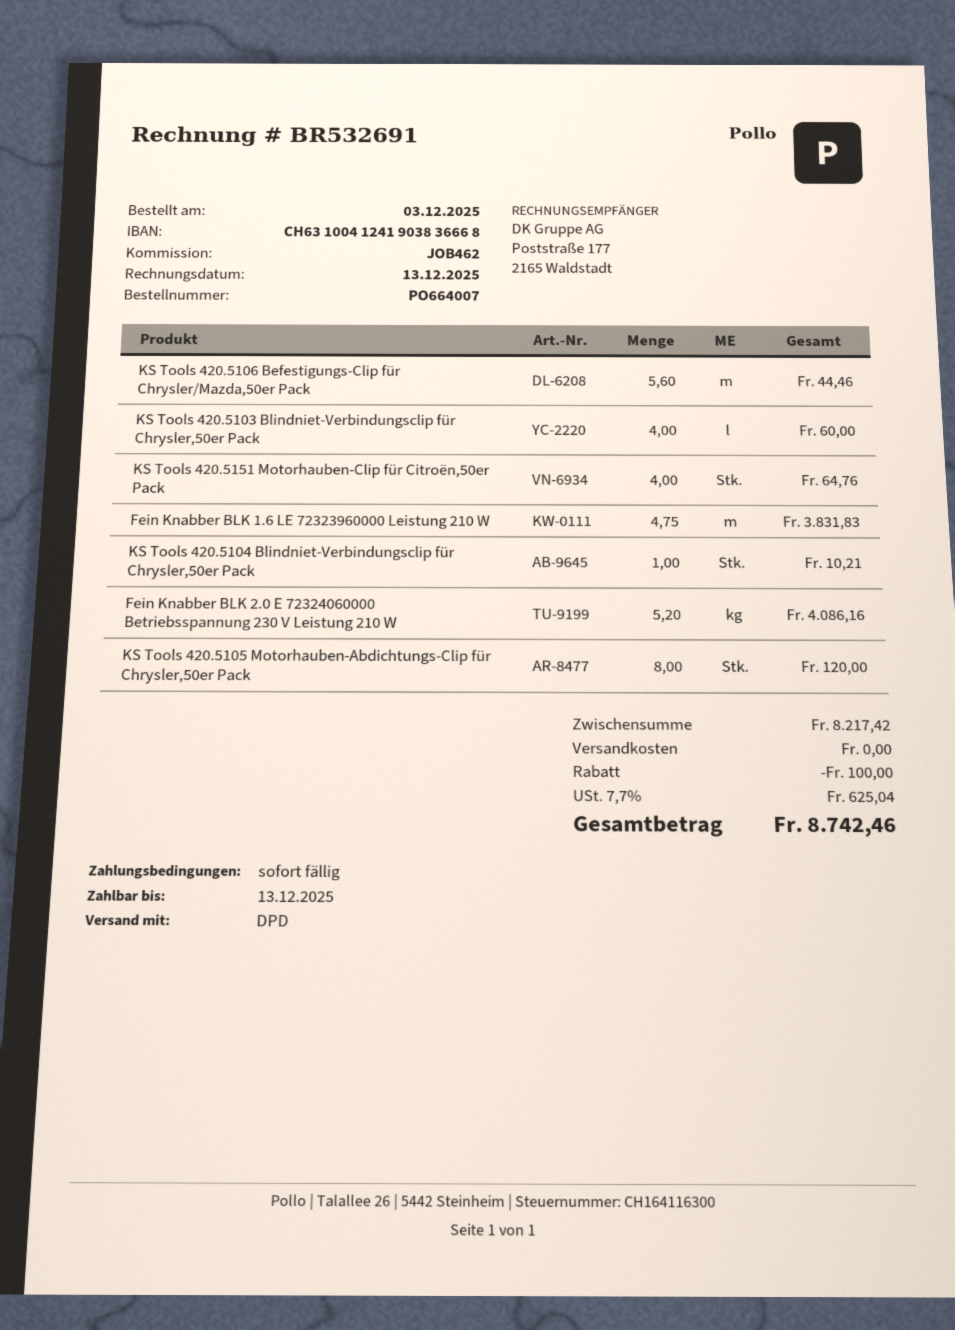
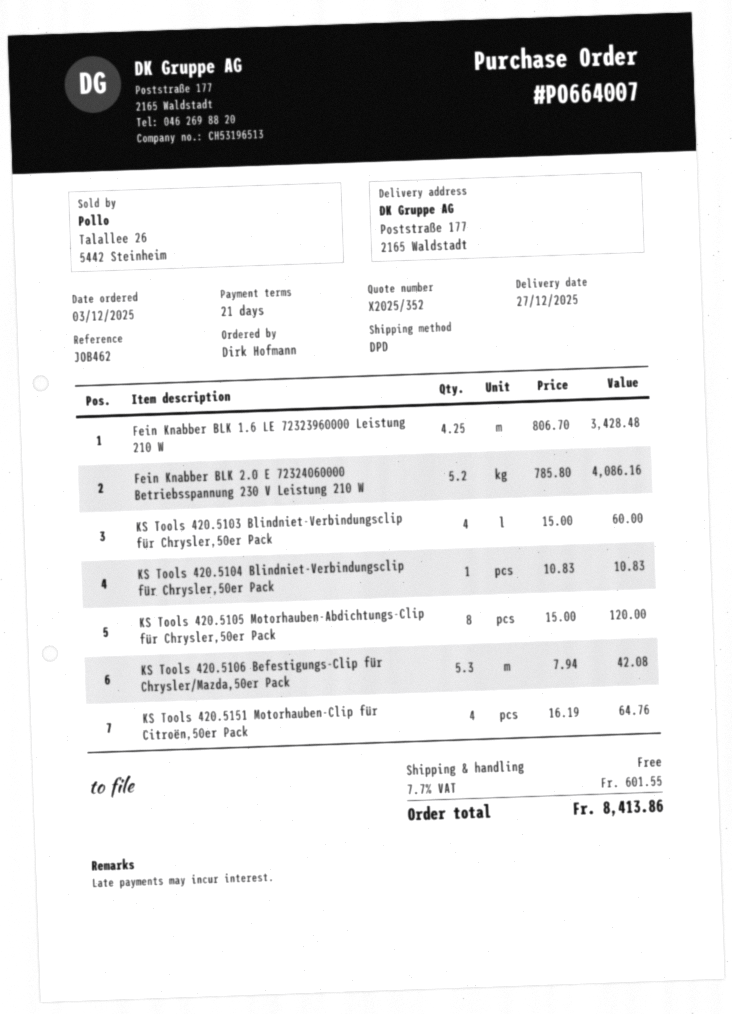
payment terms: on receipt -> 21 days
KS Tools 420.5106 Befestigungs-Clip für Chrysler/Mazda,50er Pack: 5.6 for 44.46 -> 5.3 for 42.08
Fein Knabber BLK 1.6 LE 72323960000 Leistung 210 W: 4.75 for 3831.83 -> 4.25 for 3428.48
KS Tools 420.5104 Blindniet-Verbindungsclip für Chrysler,50er Pack: 1 for 10.21 -> 1 for 10.83
discount: 100.00 -> none
tax: 7.7% = 625.04 -> 7.7% = 601.55
total: 8742.46 -> 8413.86

